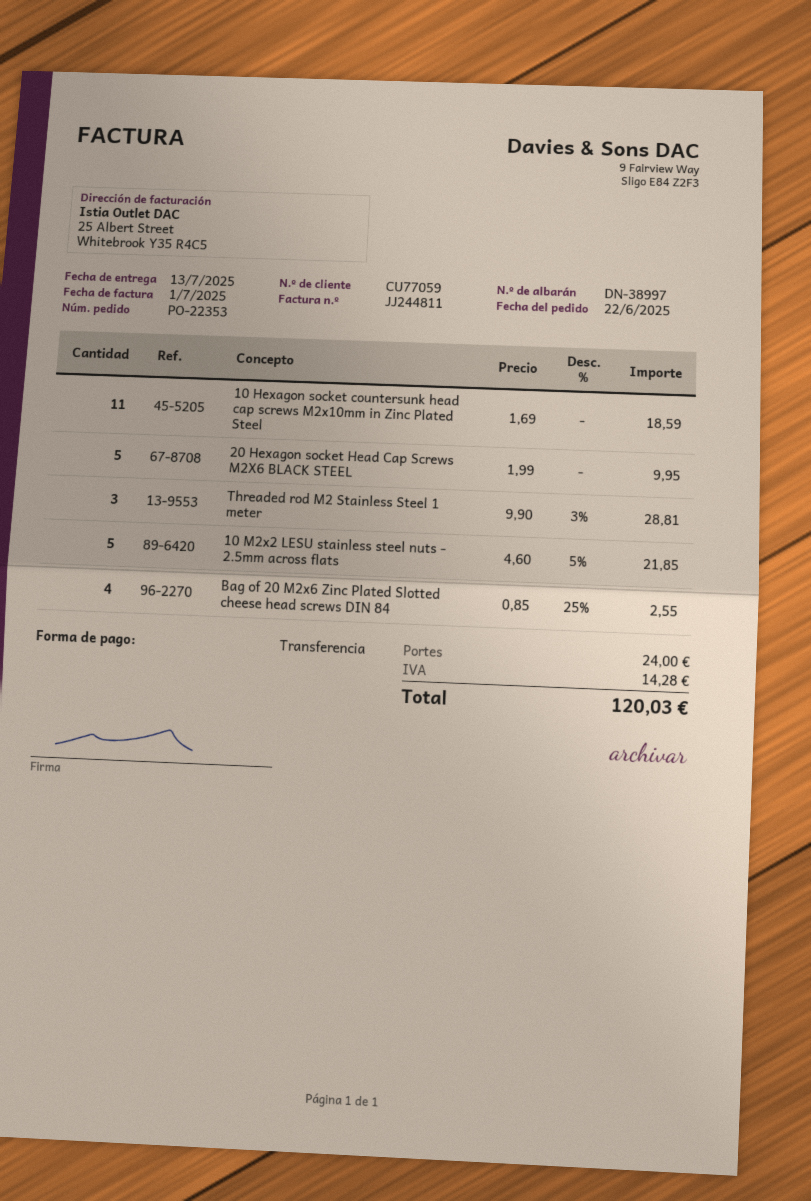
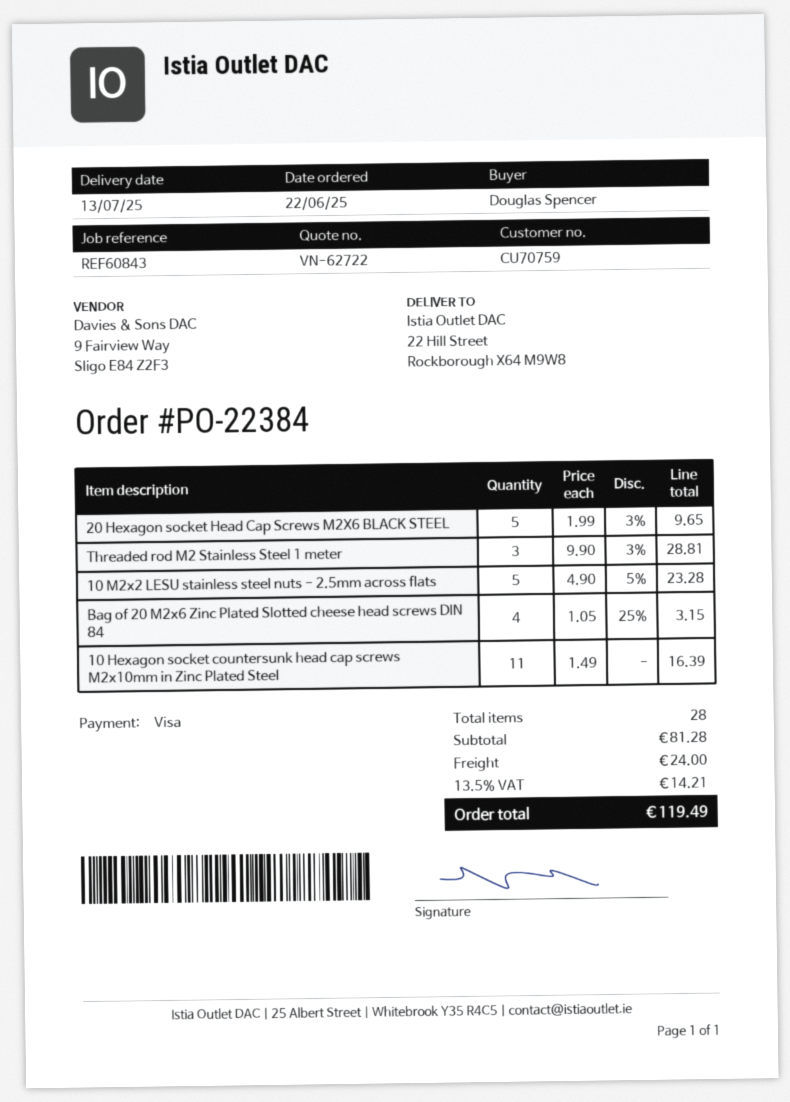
order number: PO-22353 -> PO-22384
customer number: CU77059 -> CU70759
payment method: bank transfer -> Visa
10 Hexagon socket countersunk head cap screws M2x10mm in Zinc Plated Steel: 11 x 1.69 = 18.59 -> 11 x 1.49 = 16.39
20 Hexagon socket Head Cap Screws M2X6 BLACK STEEL: 5 x 1.99 = 9.95 -> 5 x 1.99 - 3% = 9.65
10 M2x2 LESU stainless steel nuts - 2.5mm across flats: 5 x 4.60 - 5% = 21.85 -> 5 x 4.90 - 5% = 23.28
Bag of 20 M2x6 Zinc Plated Slotted cheese head screws DIN 84: 4 x 0.85 - 25% = 2.55 -> 4 x 1.05 - 25% = 3.15
tax: 14.28 -> 14.21
total: 120.03 -> 119.49

